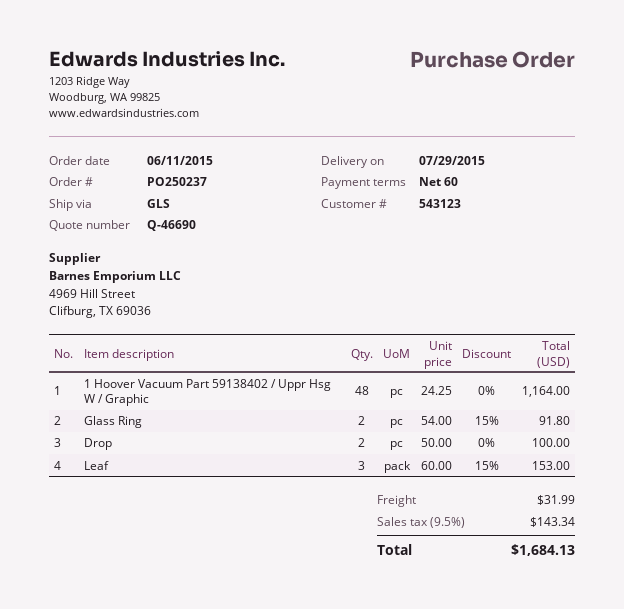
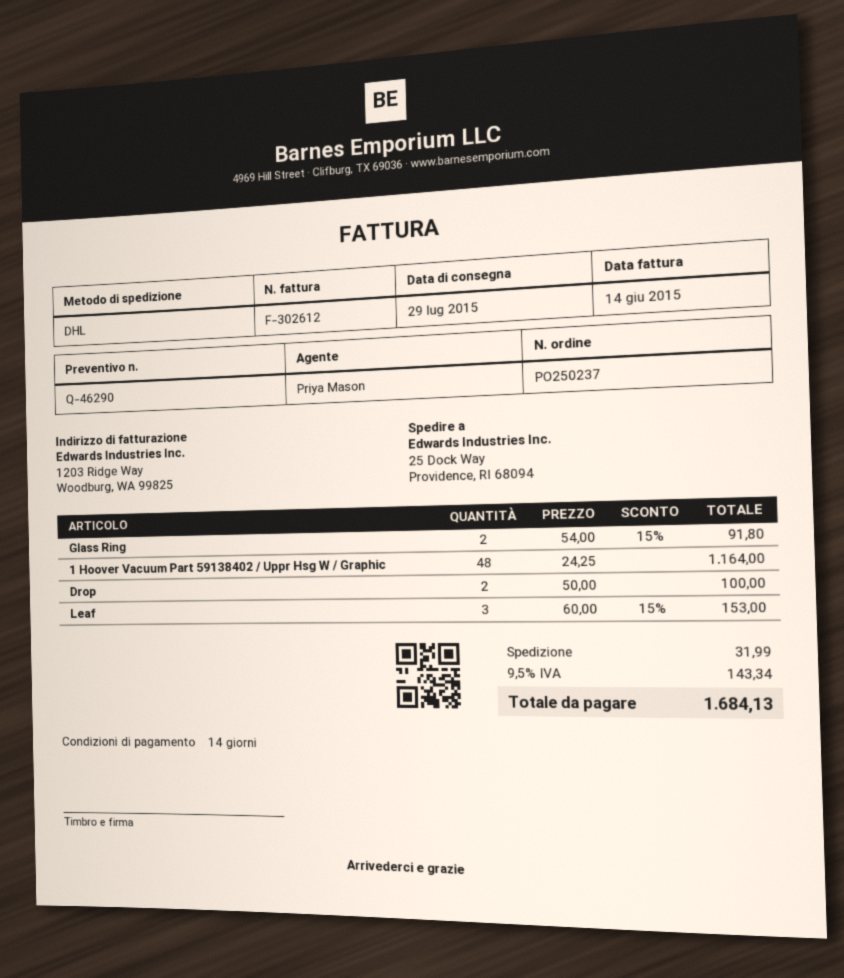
quote number: Q-46690 -> Q-46290
payment terms: 60 days -> 14 days
shipping method: GLS -> DHL

